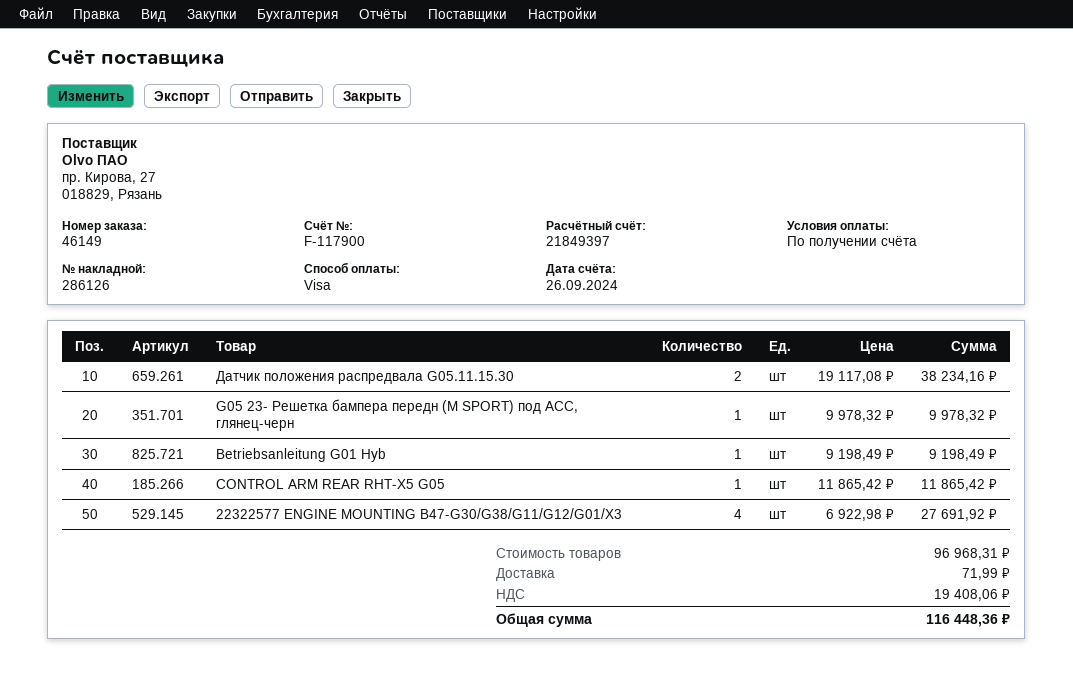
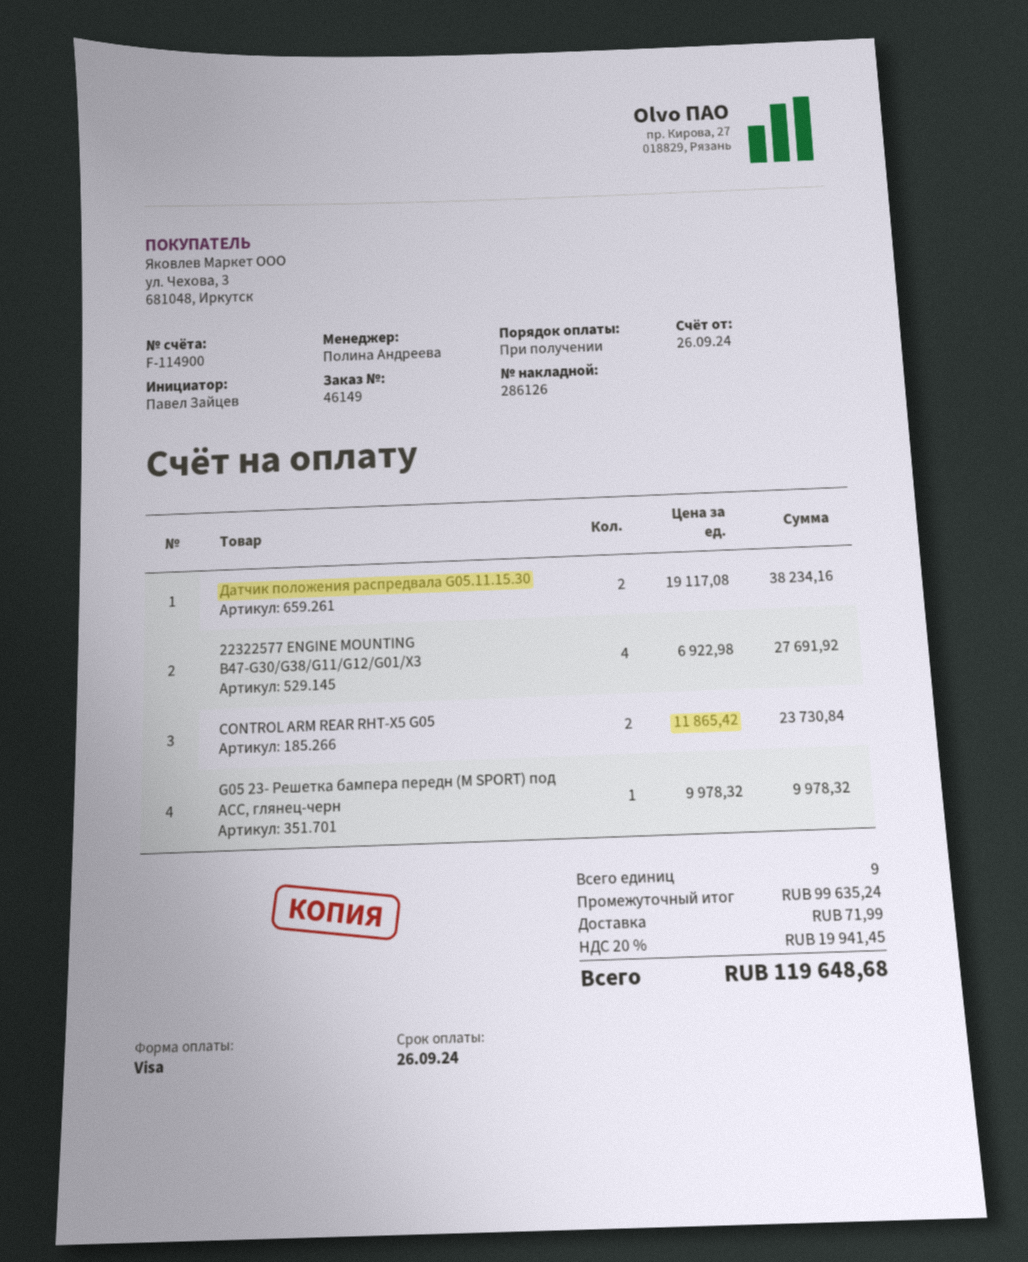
invoice number: F-117900 -> F-114900
Betriebsanleitung G01 Hyb: 1 x 9198.49 = 9198.49 -> none
CONTROL ARM REAR RHT-X5 G05: 1 x 11865.42 = 11865.42 -> 2 x 11865.42 = 23730.84
subtotal: 96968.31 -> 99635.24
tax: 19408.06 -> 19941.45
total: 116448.36 -> 119648.68

